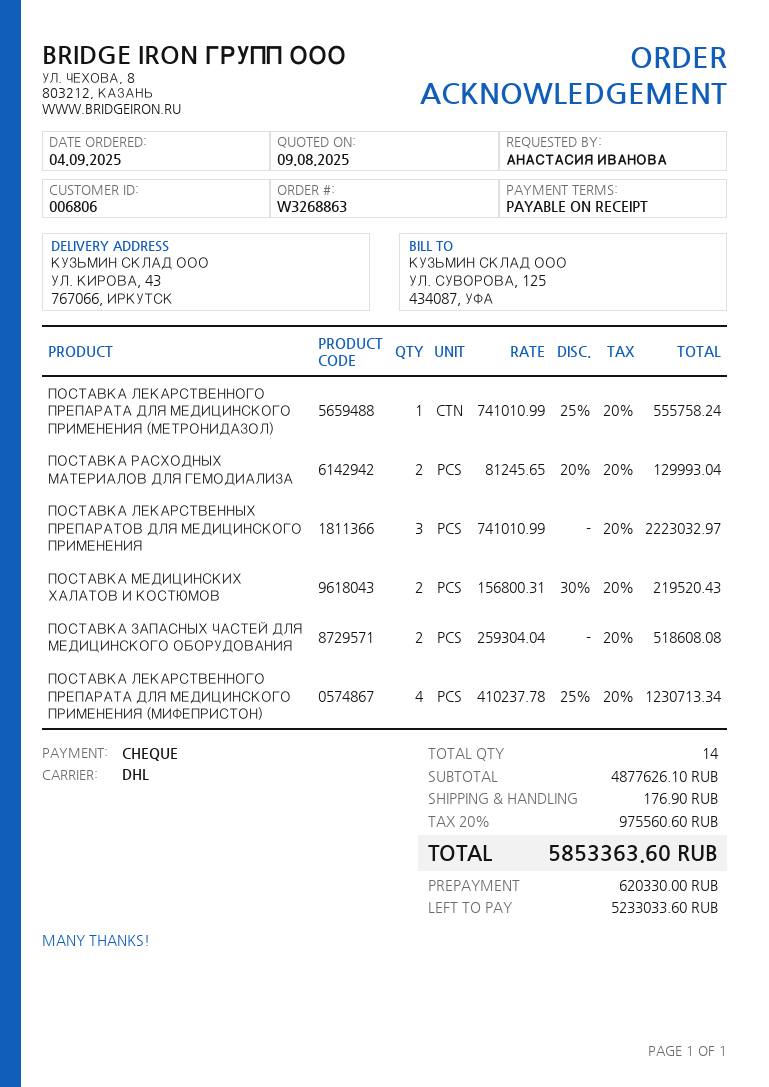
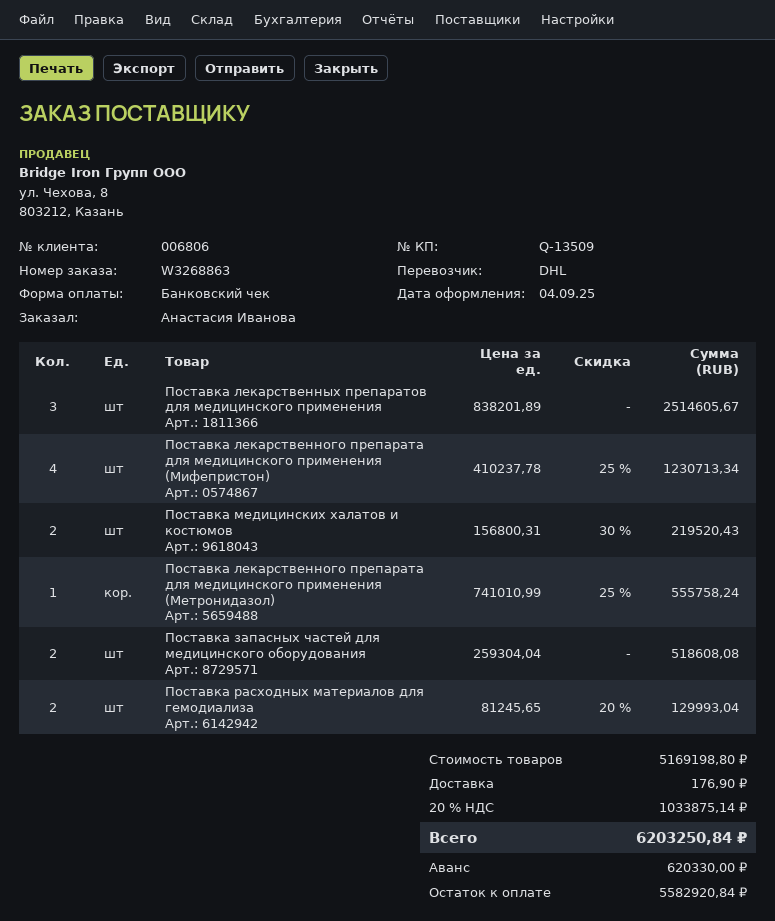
ПОСТАВКА ЛЕКАРСТВЕННЫХ ПРЕПАРАТОВ ДЛЯ МЕДИЦИНСКОГО ПРИМЕНЕНИЯ: 3 x 741010.99 = 2223032.97 -> 3 x 838201.89 = 2514605.67
subtotal: 4877626.10 -> 5169198.80
tax: 20% = 975560.60 -> 20% = 1033875.14
total: 5853363.60 -> 6203250.84
balance: 5233033.60 -> 5582920.84

